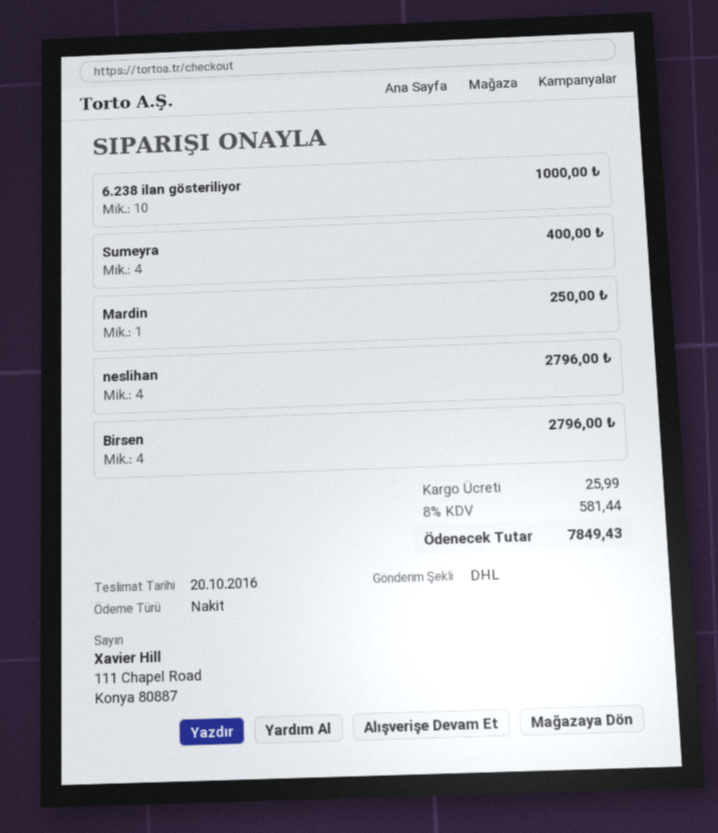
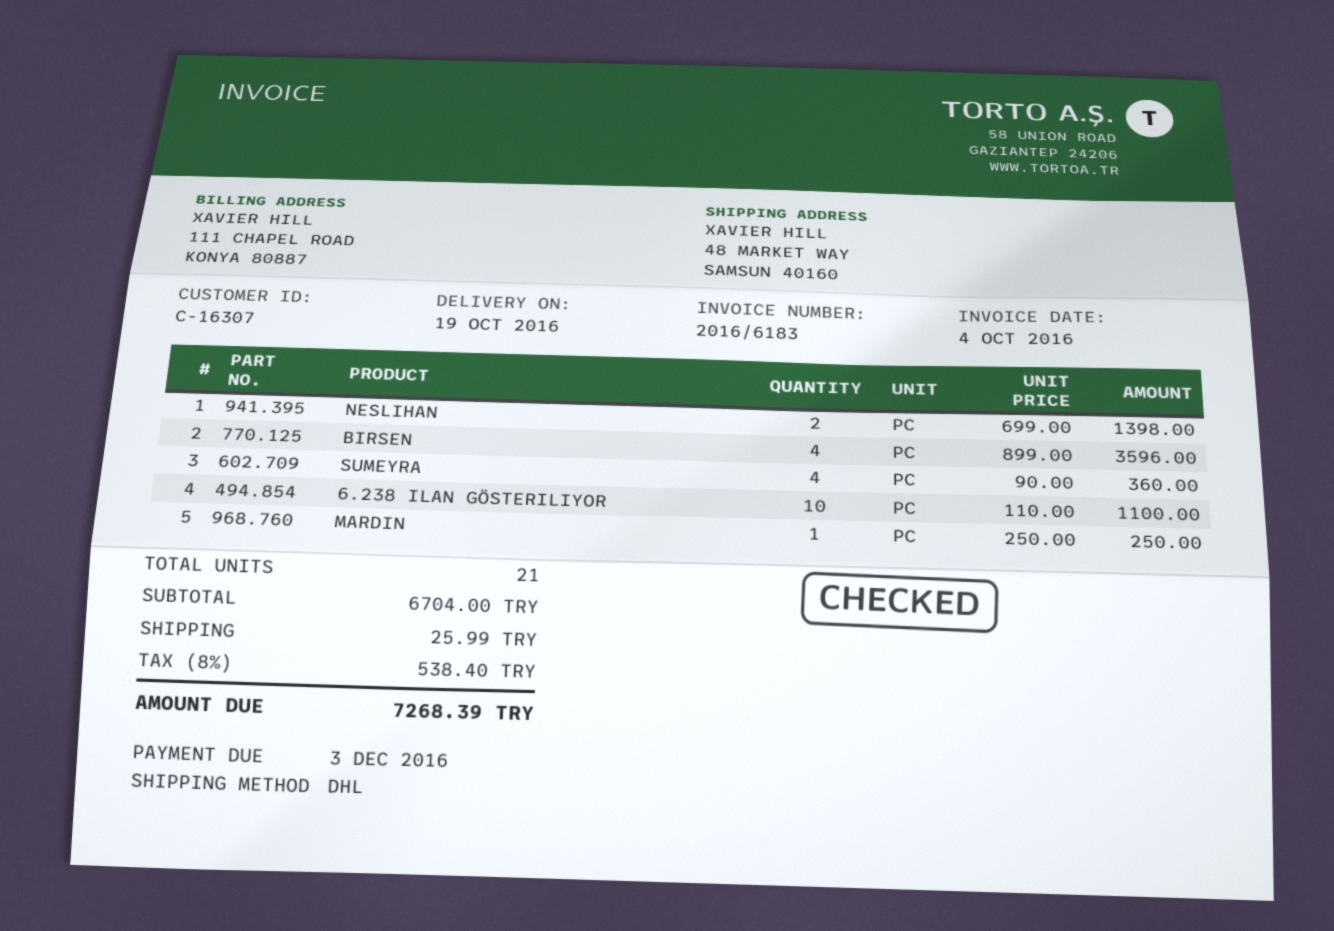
delivery date: 2016-10-20 -> 2016-10-19
6.238 ilan gösteriliyor: 10 for 1000.00 -> 10 for 1100.00
Sumeyra: 4 for 400.00 -> 4 for 360.00
neslihan: 4 for 2796.00 -> 2 for 1398.00
Birsen: 4 for 2796.00 -> 4 for 3596.00
tax: 8% = 581.44 -> 8% = 538.40
total: 7849.43 -> 7268.39

